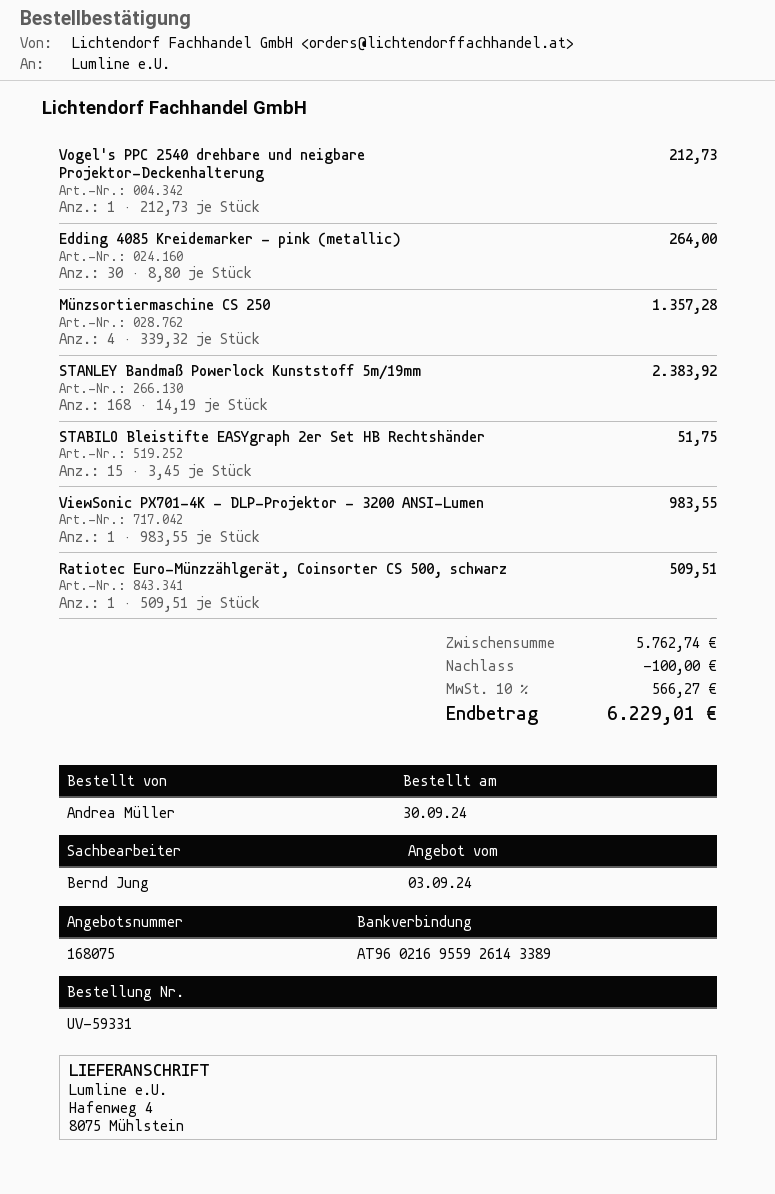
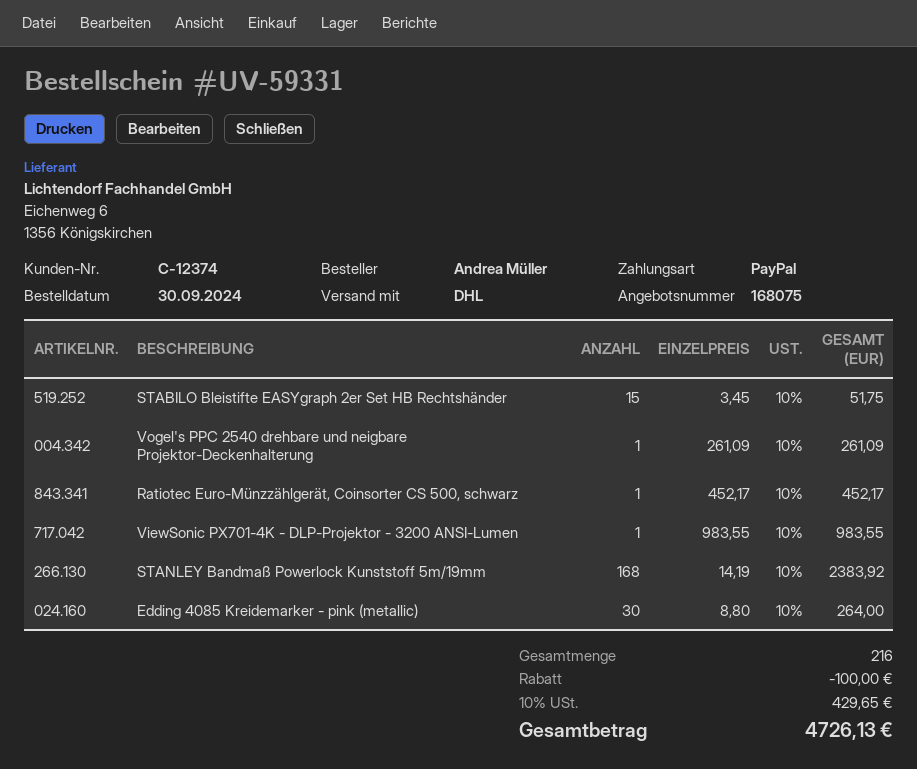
Vogel's PPC 2540 drehbare und neigbare Projektor-Deckenhalterung: 1 x 212.73 = 212.73 -> 1 x 261.09 = 261.09
Münzsortiermaschine CS 250: 4 x 339.32 = 1357.28 -> none
Ratiotec Euro-Münzzählgerät, Coinsorter CS 500, schwarz: 1 x 509.51 = 509.51 -> 1 x 452.17 = 452.17
tax: 10% = 566.27 -> 10% = 429.65
total: 6229.01 -> 4726.13

